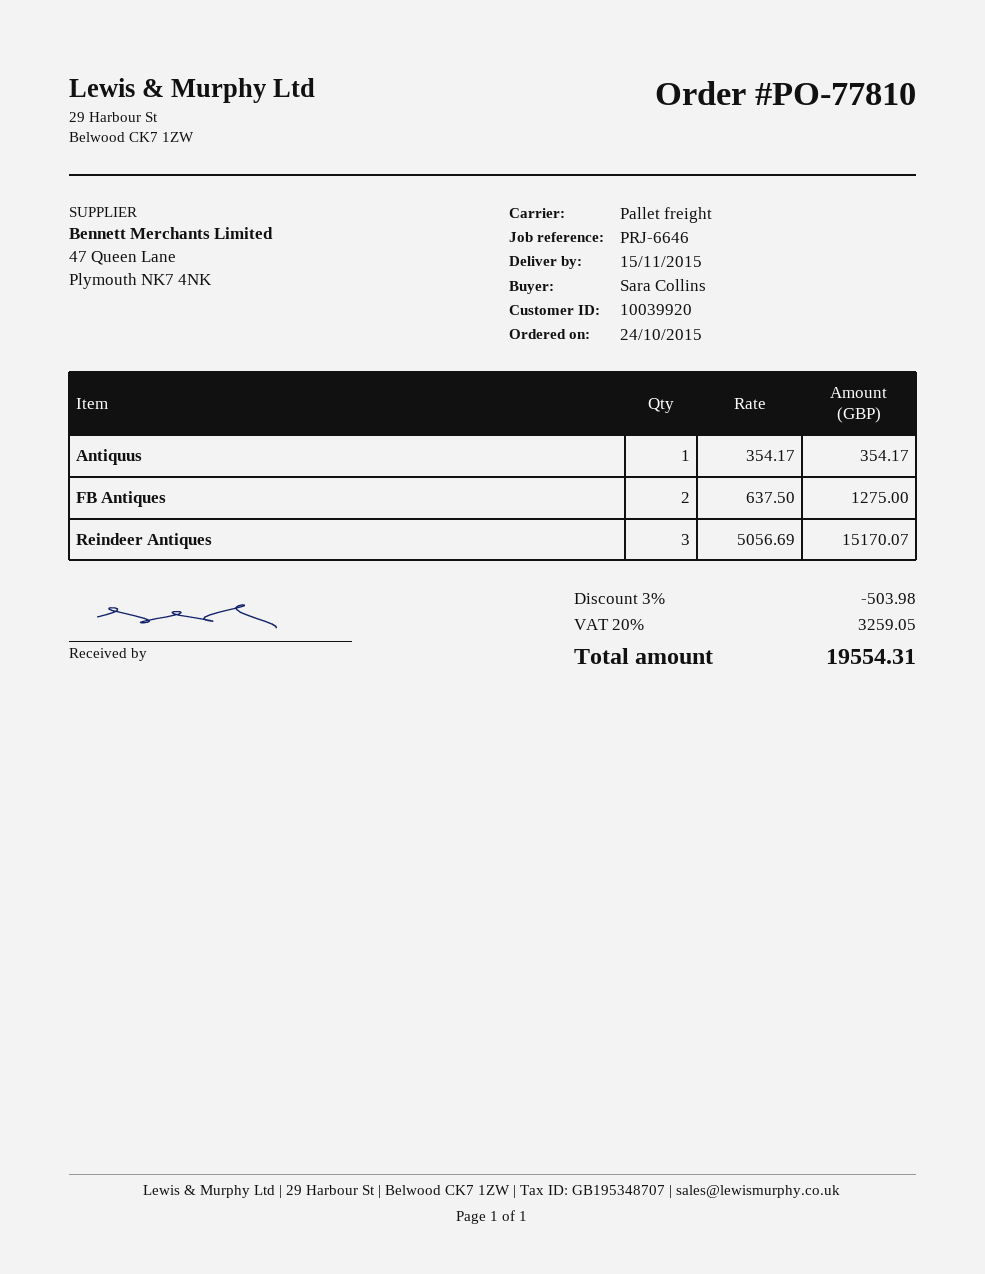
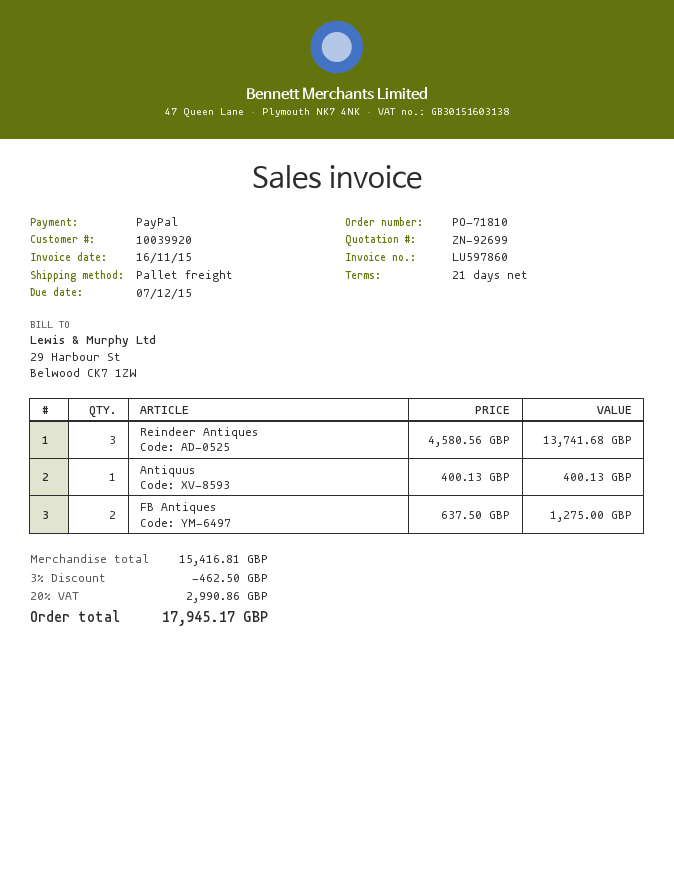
order number: PO-77810 -> PO-71810
Antiquus: 1 x 354.17 = 354.17 -> 1 x 400.13 = 400.13
Reindeer Antiques: 3 x 5056.69 = 15170.07 -> 3 x 4580.56 = 13741.68
discount: 3% = 503.98 -> 3% = 462.50
tax: 20% = 3259.05 -> 20% = 2990.86
total: 19554.31 -> 17945.17

